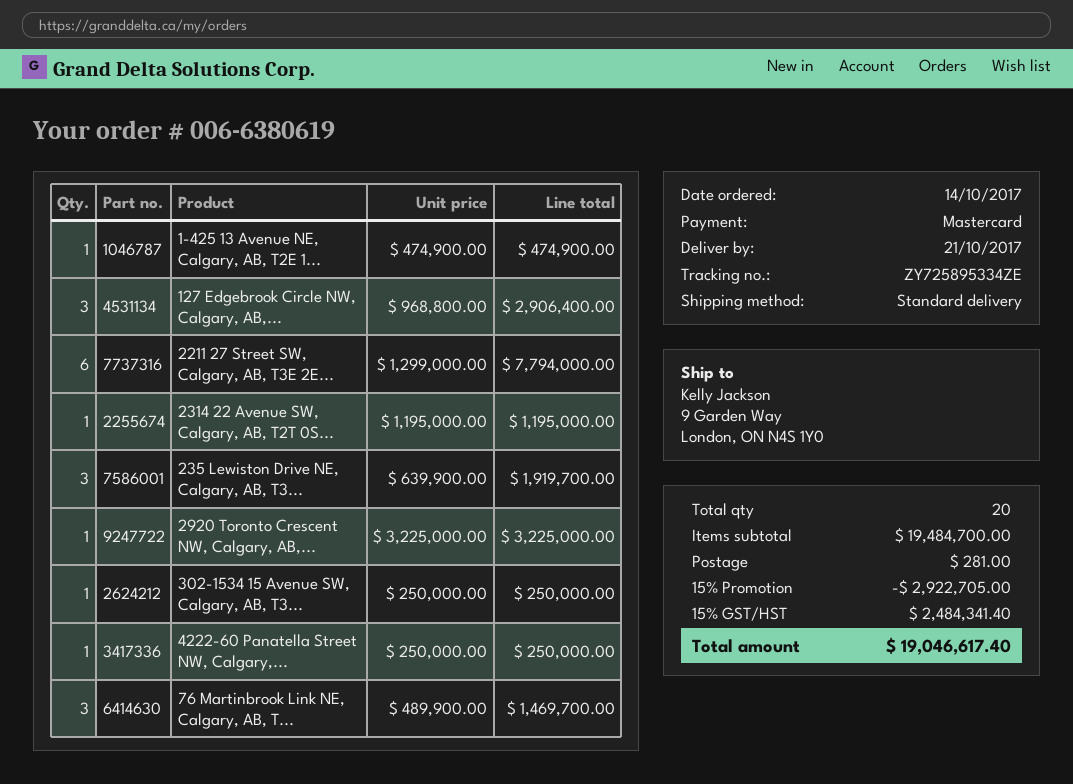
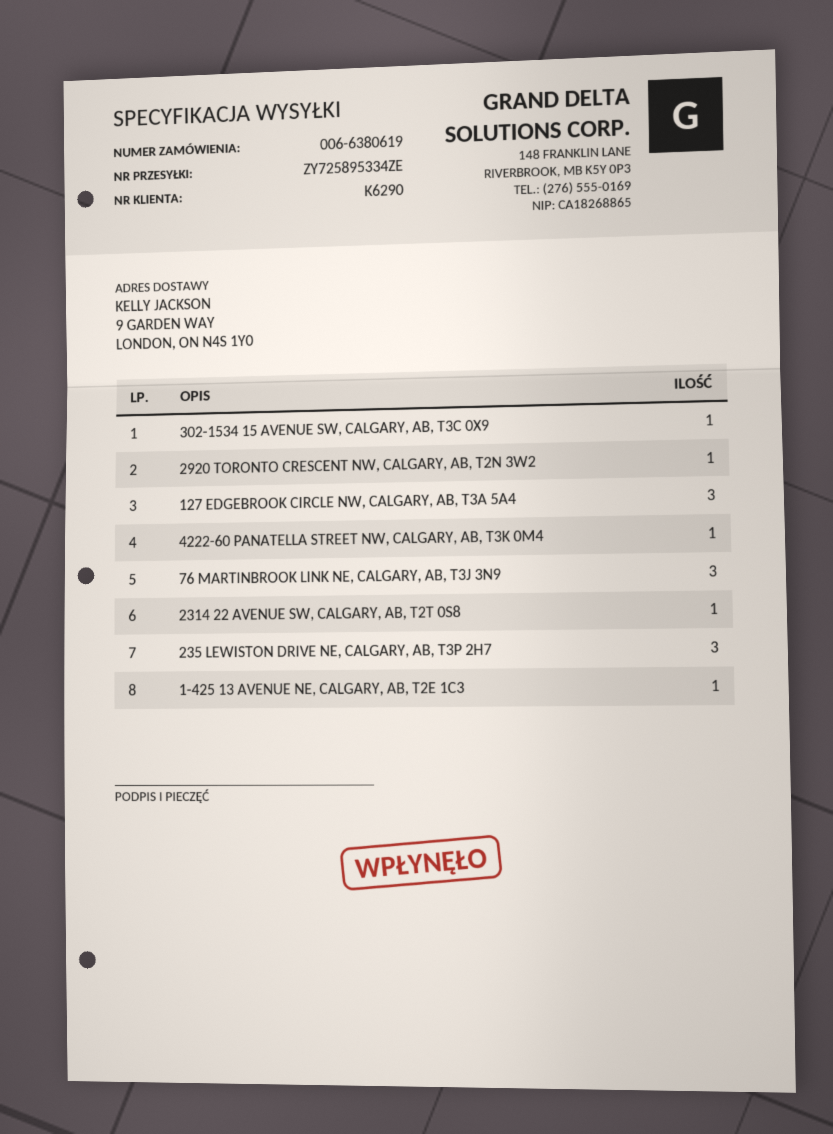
2211 27 Street SW, Calgary, AB, T3E 2E...: 6 -> none

